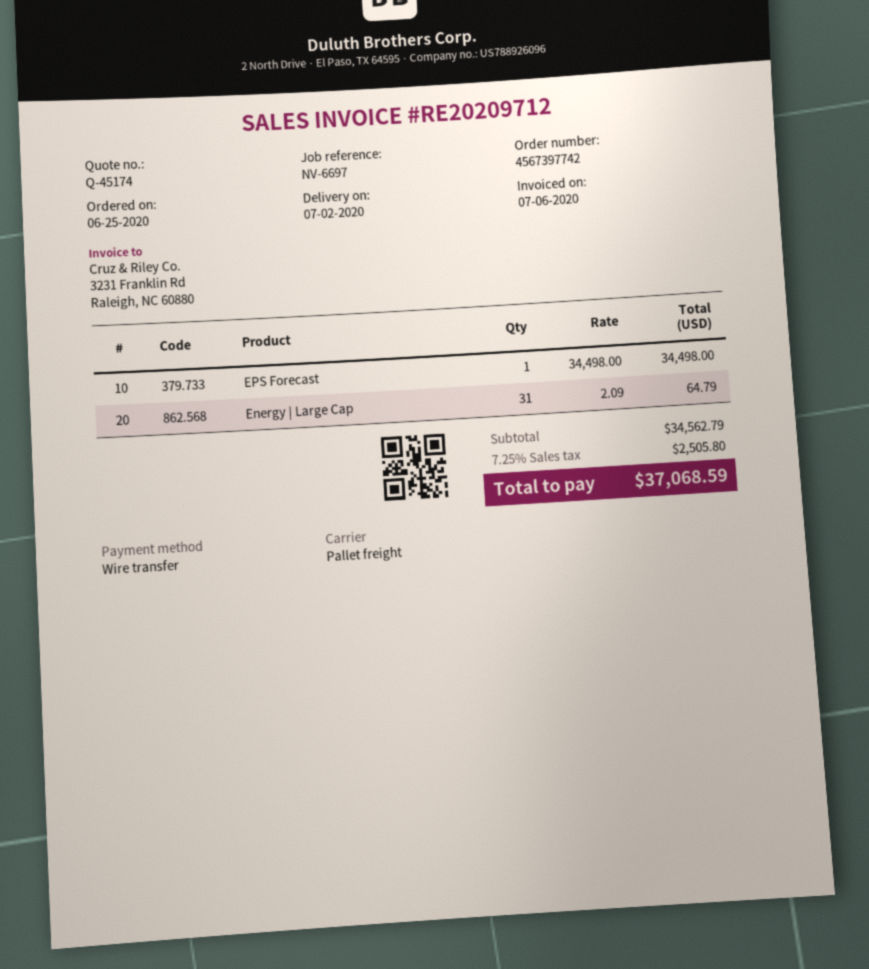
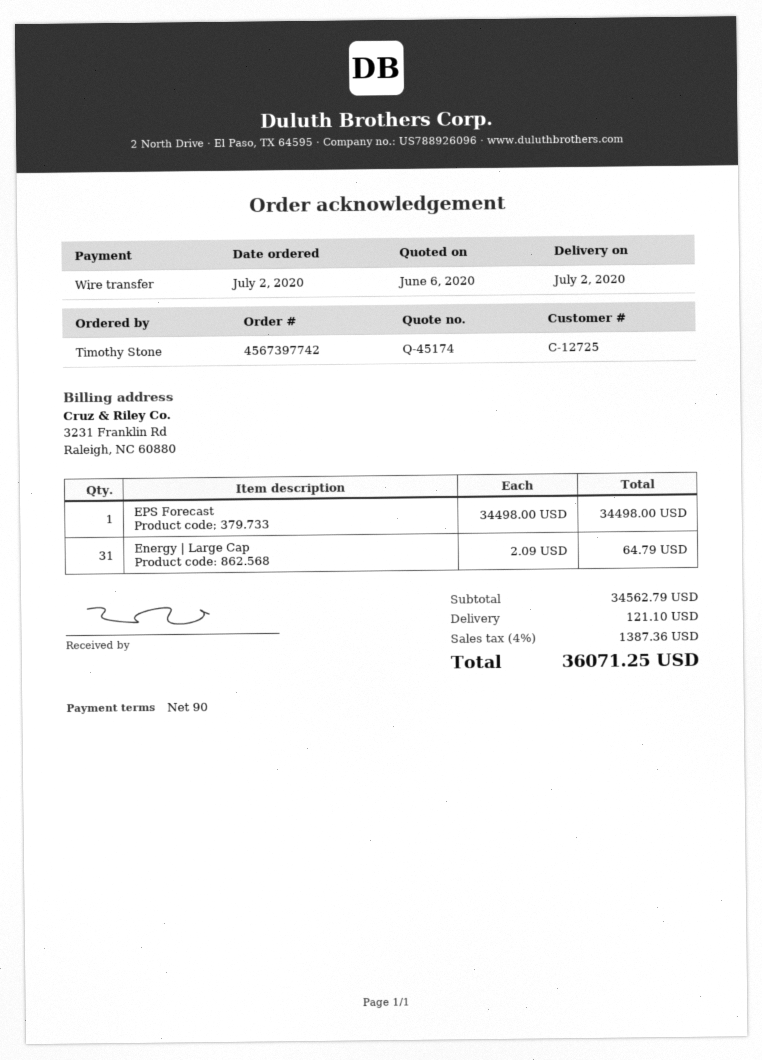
order date: 2020-06-25 -> 2020-07-02
shipping: none -> 121.10
tax: 7.25% = 2505.80 -> 4% = 1387.36
total: 37068.59 -> 36071.25

